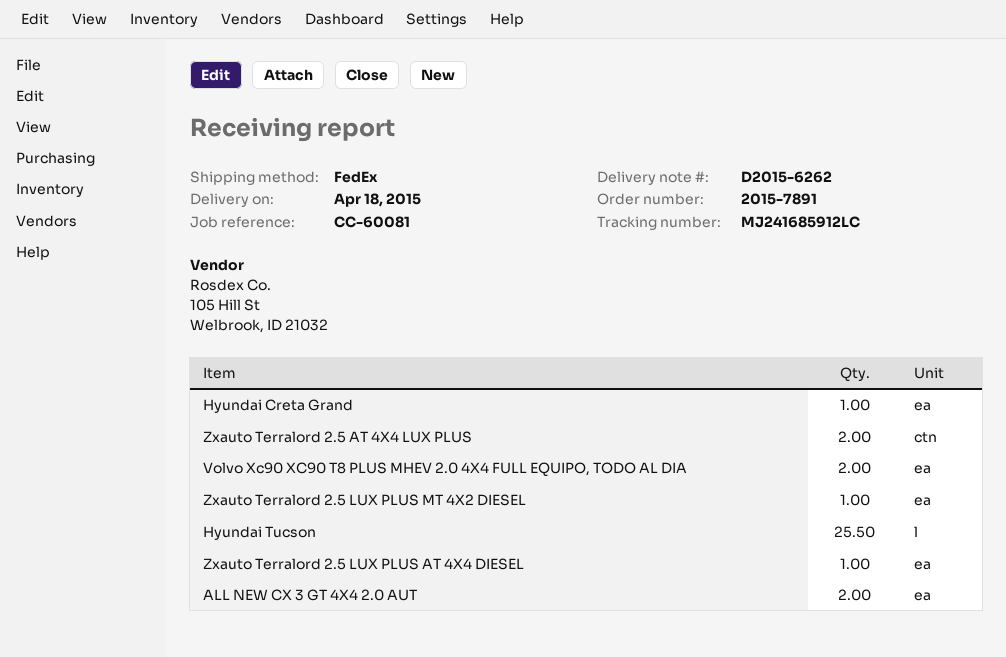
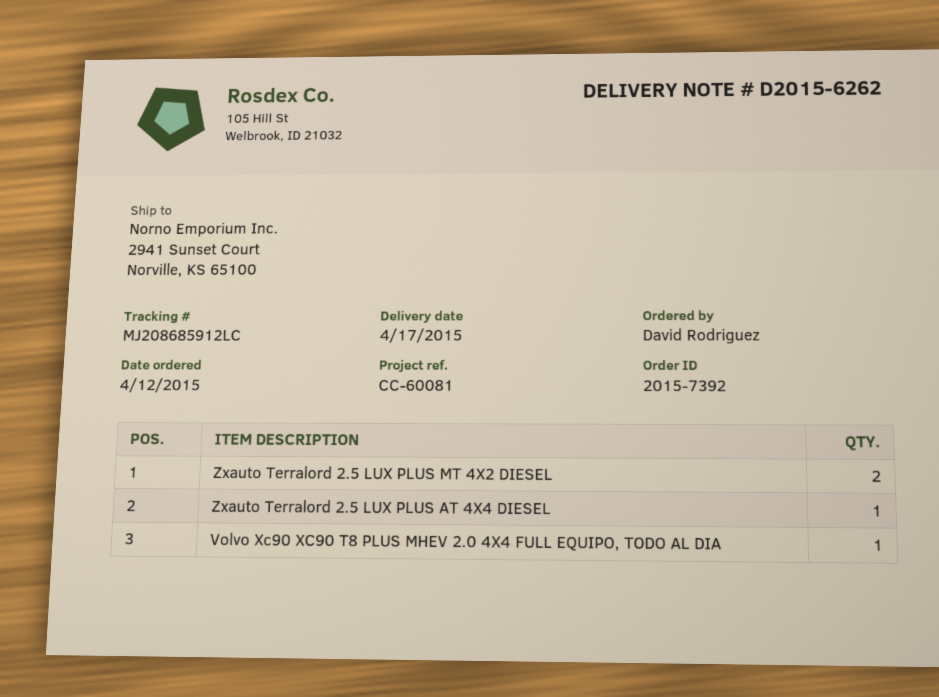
order number: 2015-7891 -> 2015-7392
delivery date: 2015-04-18 -> 2015-04-17
tracking number: MJ241685912LC -> MJ208685912LC
Hyundai Creta Grand: 1 -> none
Zxauto Terralord 2.5 AT 4X4 LUX PLUS: 2 -> none
Volvo Xc90 XC90 T8 PLUS MHEV 2.0 4X4 FULL EQUIPO, TODO AL DIA: 2 -> 1
Zxauto Terralord 2.5 LUX PLUS MT 4X2 DIESEL: 1 -> 2
Hyundai Tucson: 25.5 -> none
ALL NEW CX 3 GT 4X4 2.0 AUT: 2 -> none

